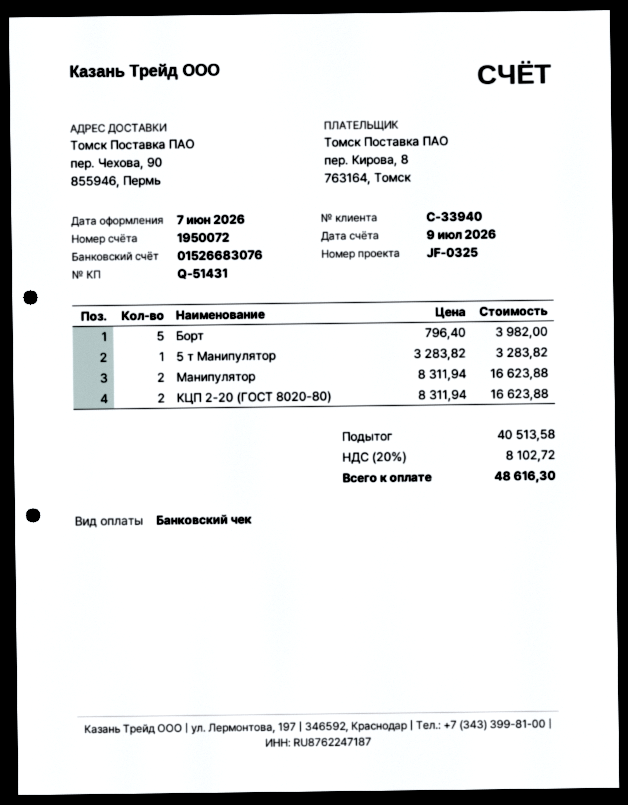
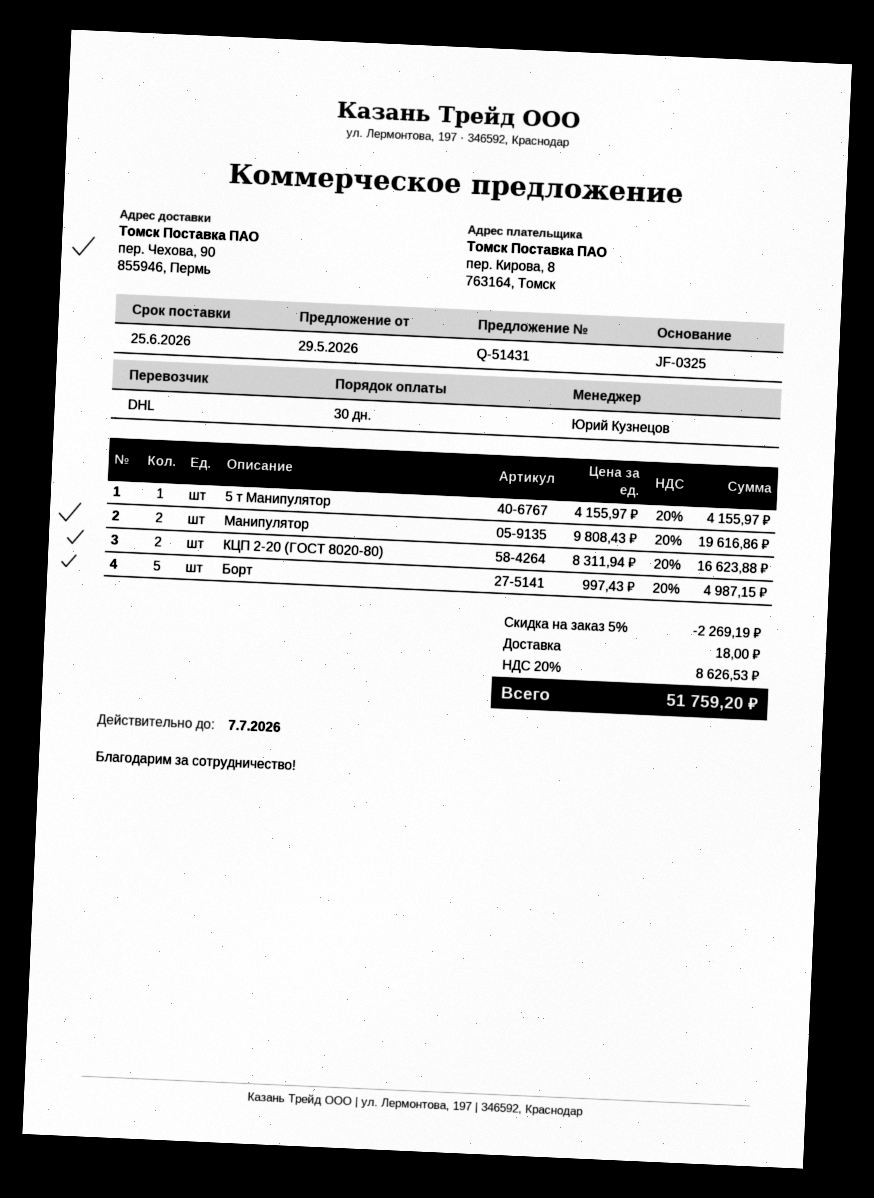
Борт: 5 x 796.40 = 3982.00 -> 5 x 997.43 = 4987.15
5 т Манипулятор: 1 x 3283.82 = 3283.82 -> 1 x 4155.97 = 4155.97
Манипулятор: 2 x 8311.94 = 16623.88 -> 2 x 9808.43 = 19616.86
discount: none -> 5% = 2269.19
shipping: none -> 18.00
tax: 20% = 8102.72 -> 20% = 8626.53
total: 48616.30 -> 51759.20

